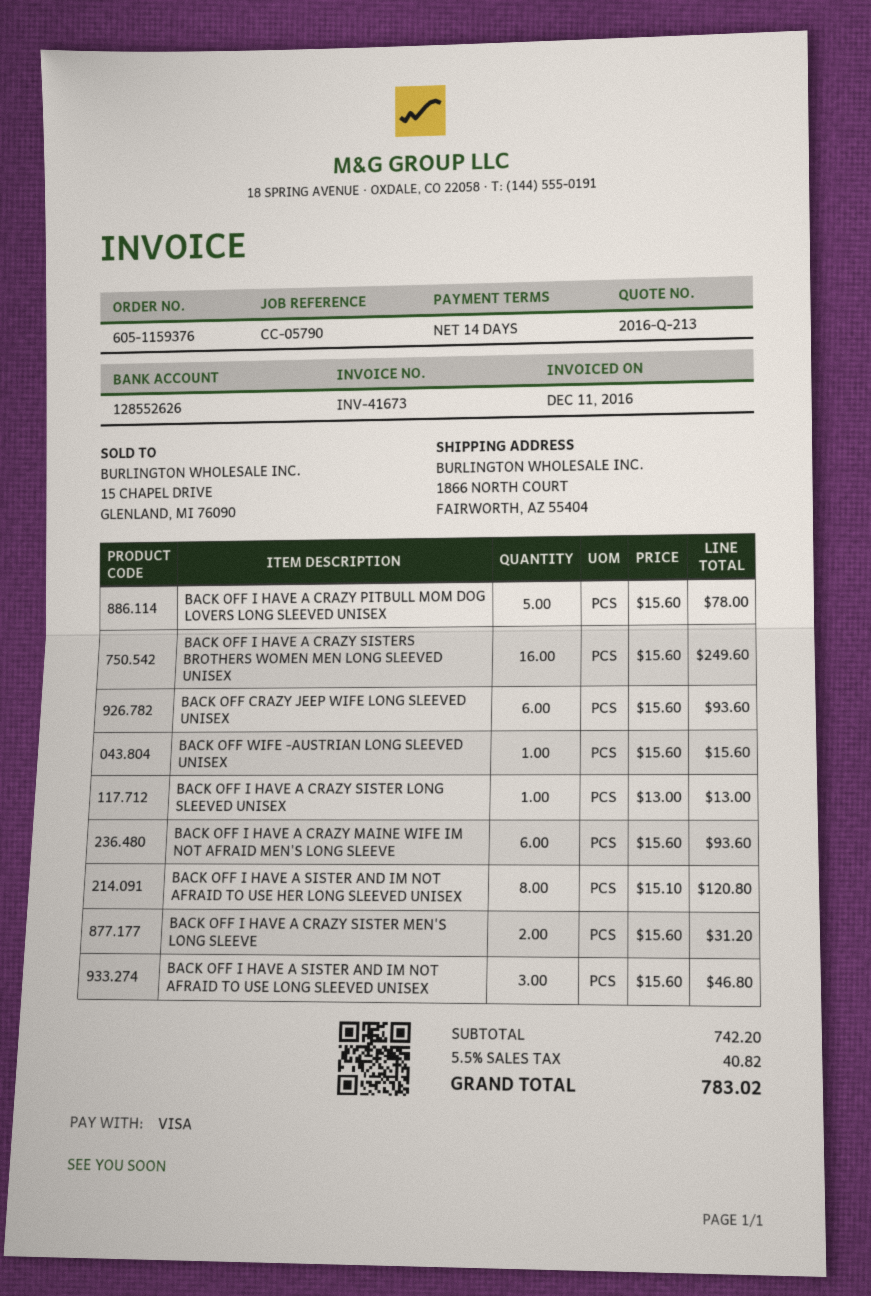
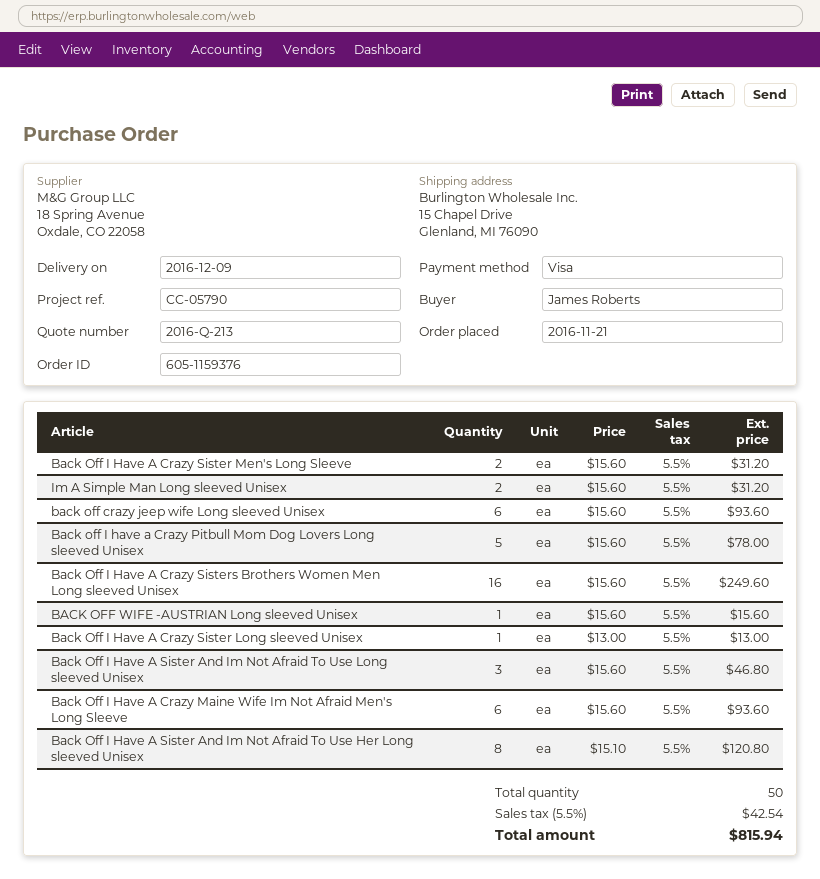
ship to: 1866 NORTH COURT, FAIRWORTH, AZ 55404 -> 15 Chapel Drive, Glenland, MI 76090
Im A Simple Man Long sleeved Unisex: none -> 2 x 15.60 = 31.20
tax: 5.5% = 40.82 -> 5.5% = 42.54
total: 783.02 -> 815.94

